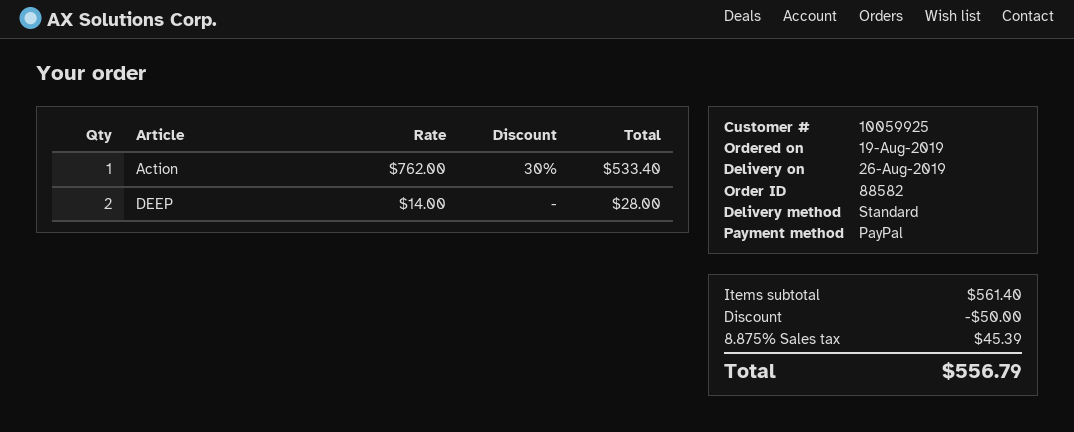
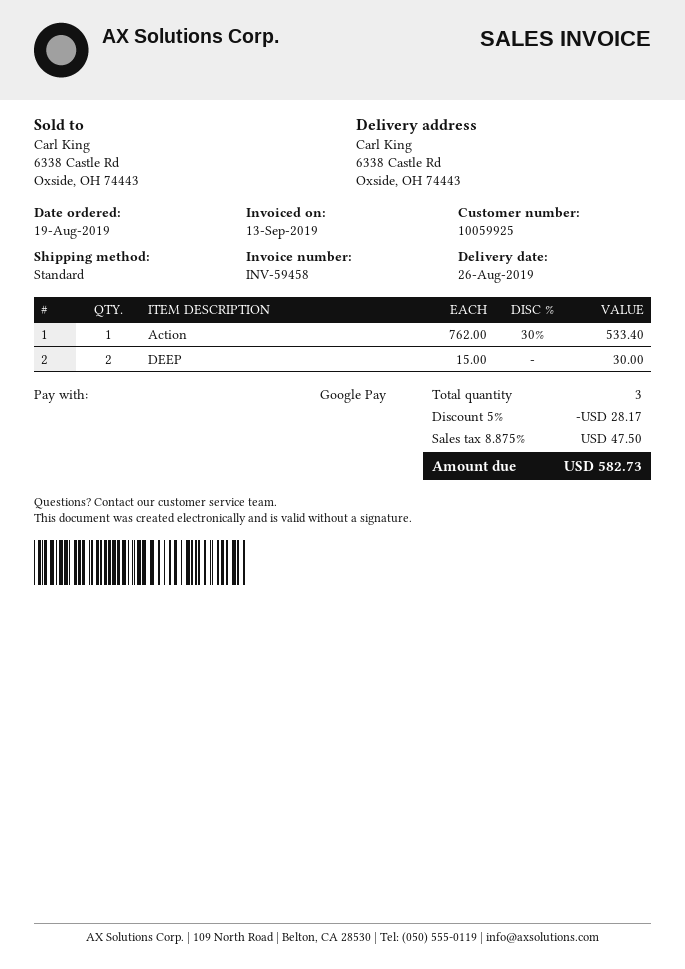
payment method: PayPal -> Google Pay
DEEP: 2 x 14.00 = 28.00 -> 2 x 15.00 = 30.00
discount: 50.00 -> 28.17
tax: 8.875% = 45.39 -> 8.875% = 47.50
total: 556.79 -> 582.73

